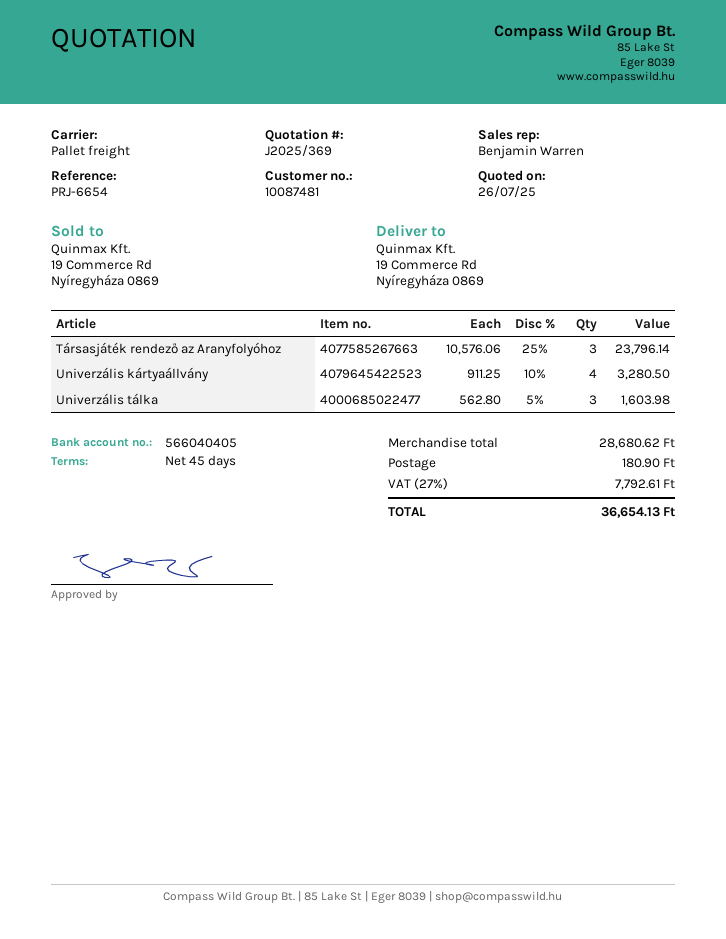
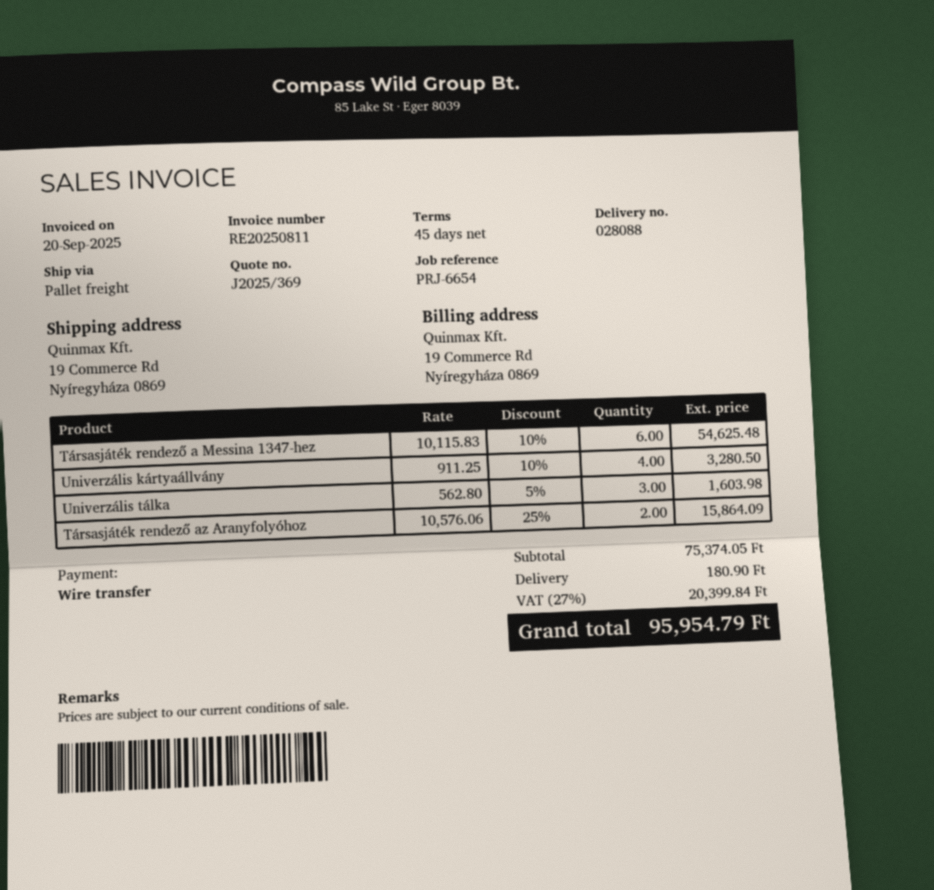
Társasjáték rendező az Aranyfolyóhoz: 3 x 10576.06 - 25% = 23796.14 -> 2 x 10576.06 - 25% = 15864.09
Társasjáték rendező a Messina 1347-hez: none -> 6 x 10115.83 - 10% = 54625.48
subtotal: 28680.62 -> 75374.05
tax: 27% = 7792.61 -> 27% = 20399.84
total: 36654.13 -> 95954.79

